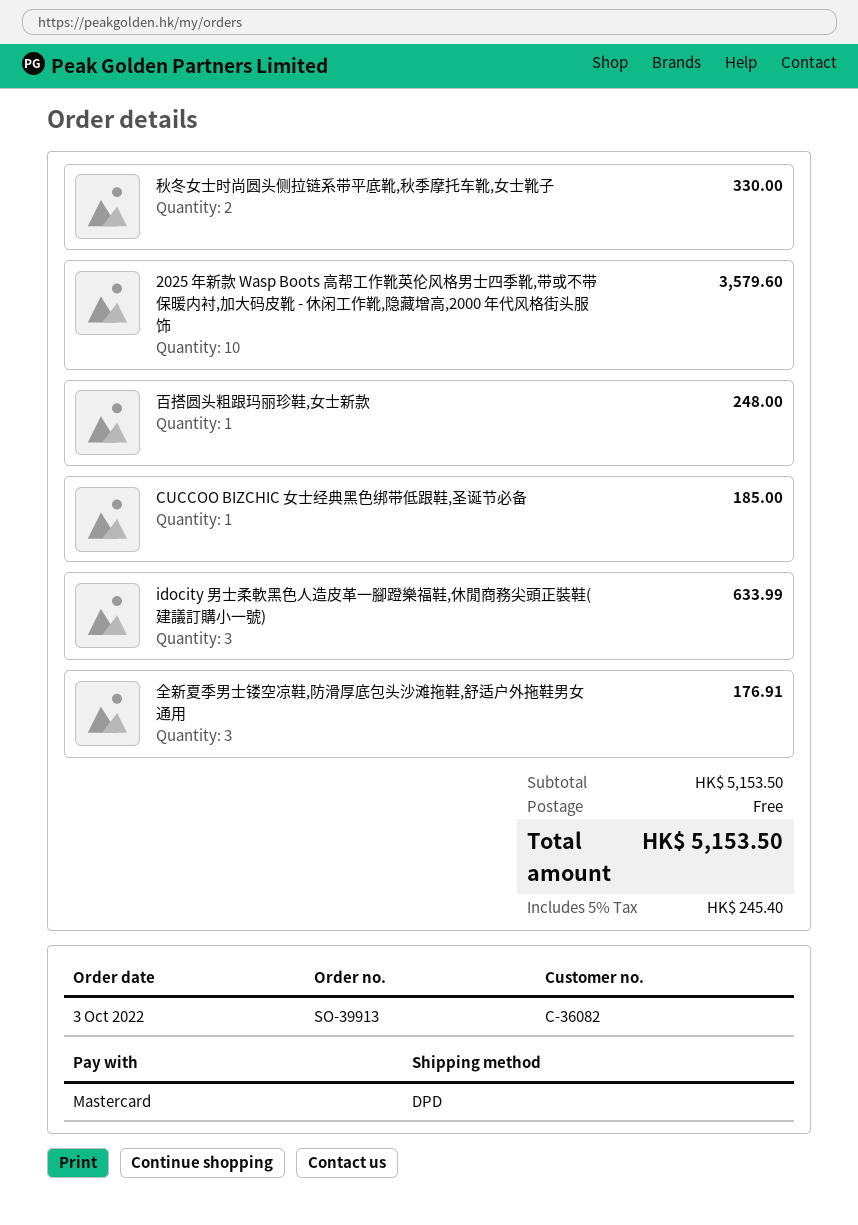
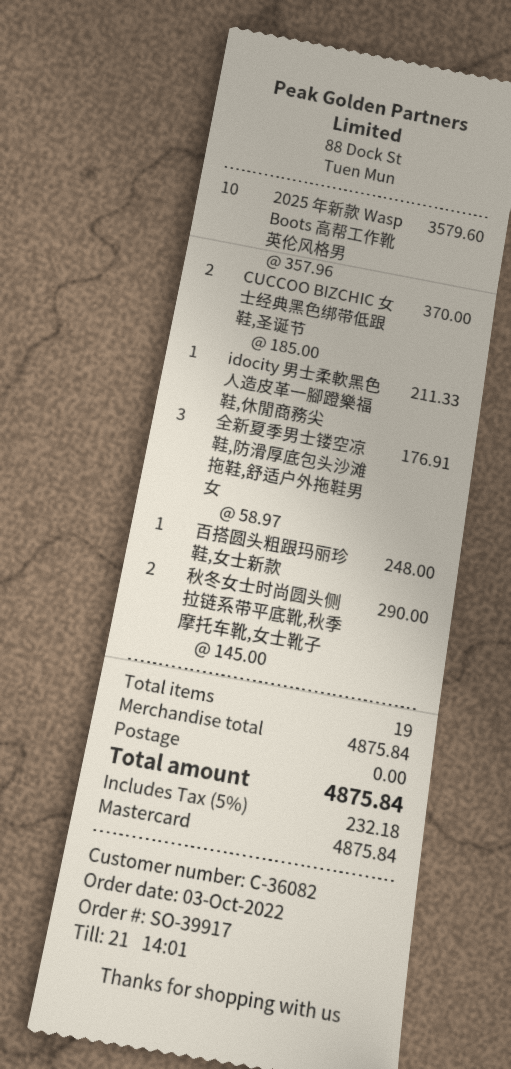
order number: SO-39913 -> SO-39917
秋冬女士时尚圆头侧拉链系带平底靴,秋季摩托车靴,女士靴子: 2 for 330.00 -> 2 for 290.00
CUCCOO BIZCHIC 女士经典黑色绑带低跟鞋,圣诞节必备: 1 for 185.00 -> 2 for 370.00
idocity 男士柔軟黑色人造皮革一腳蹬樂福鞋,休閒商務尖頭正裝鞋(建議訂購小一號): 3 for 633.99 -> 1 for 211.33
subtotal: 5153.50 -> 4875.84
tax: 5% = 245.40 -> 5% = 232.18
total: 5153.50 -> 4875.84

